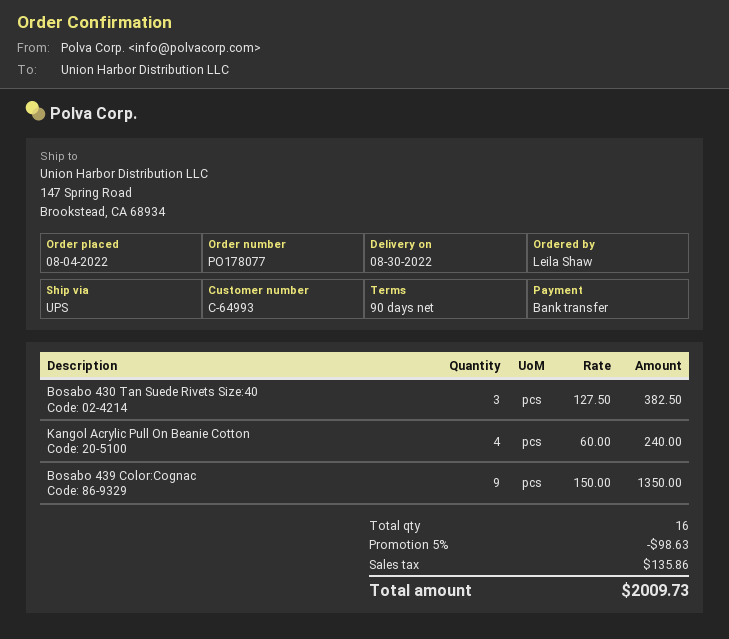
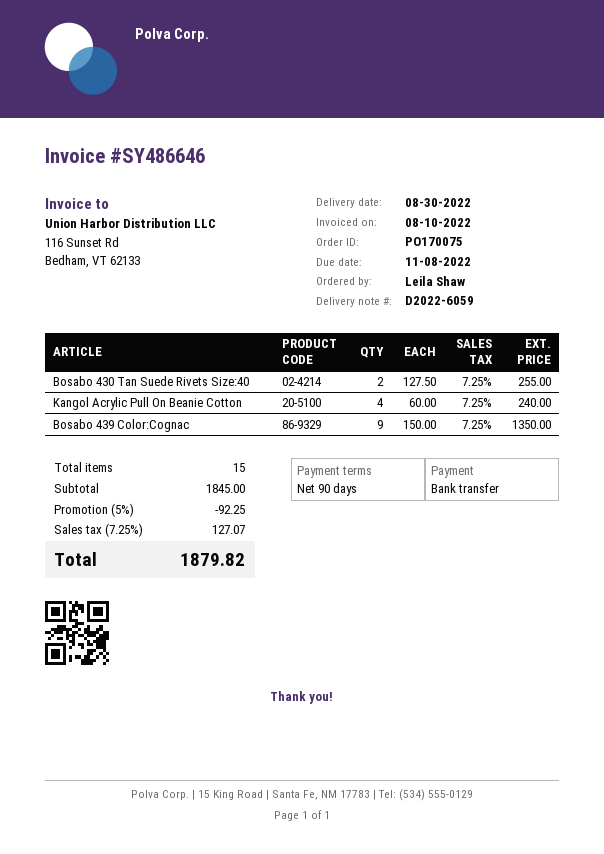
order number: PO178077 -> PO170075
Bosabo 430 Tan Suede Rivets Size:40: 3 x 127.50 = 382.50 -> 2 x 127.50 = 255.00
total quantity: 16 -> 15
discount: 5% = 98.63 -> 5% = 92.25
tax: 135.86 -> 127.07
total: 2009.73 -> 1879.82

